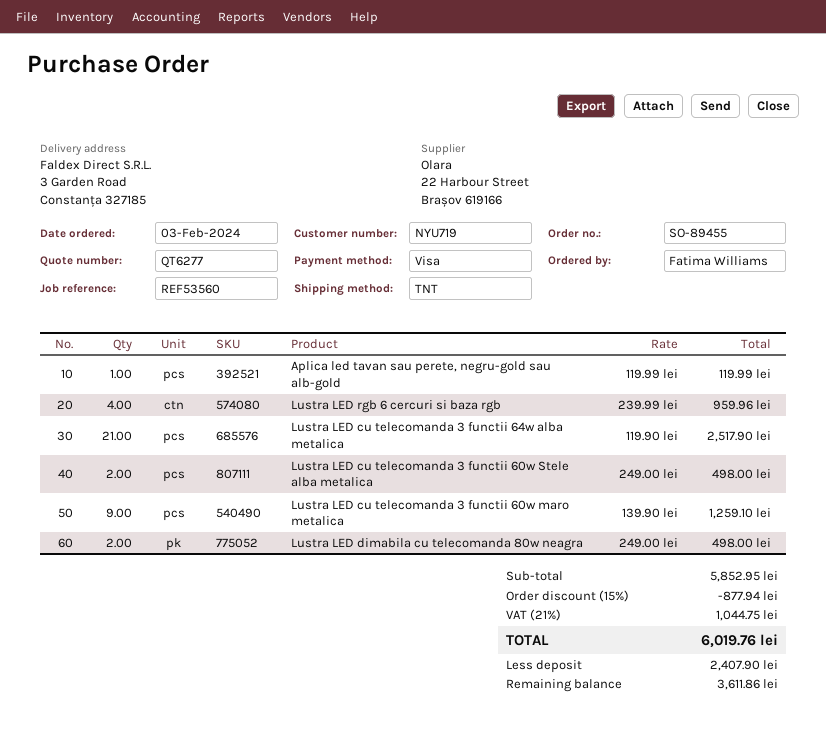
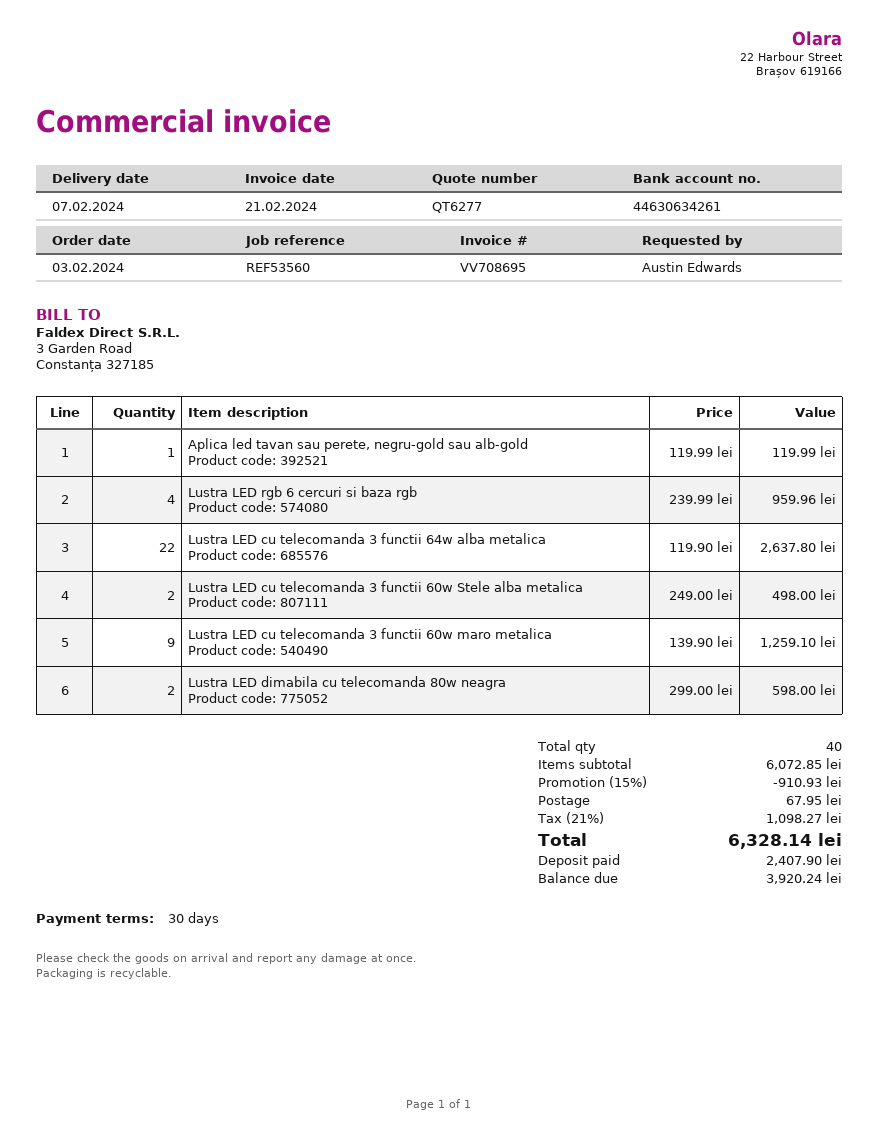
ordered by: Fatima Williams -> Austin Edwards
Lustra LED cu telecomanda 3 functii 64w alba metalica: 21 x 119.90 = 2517.90 -> 22 x 119.90 = 2637.80
Lustra LED dimabila cu telecomanda 80w neagra: 2 x 249.00 = 498.00 -> 2 x 299.00 = 598.00
subtotal: 5852.95 -> 6072.85
discount: 15% = 877.94 -> 15% = 910.93
shipping: none -> 67.95
tax: 21% = 1044.75 -> 21% = 1098.27
total: 6019.76 -> 6328.14
balance: 3611.86 -> 3920.24

